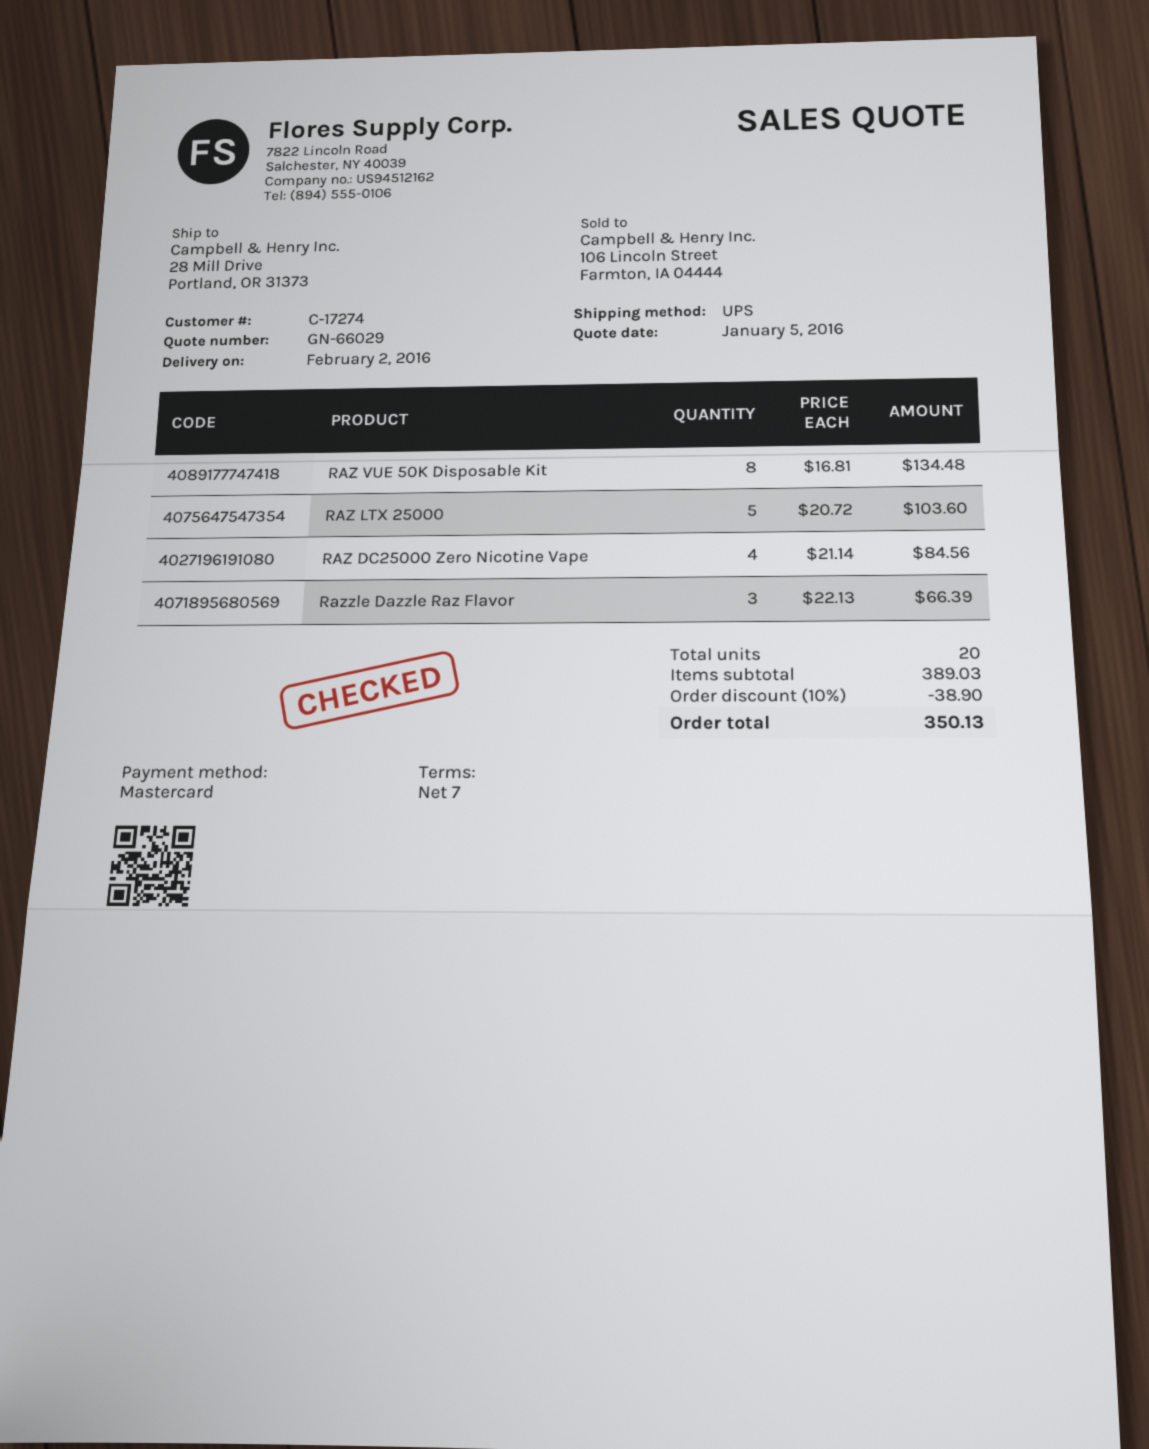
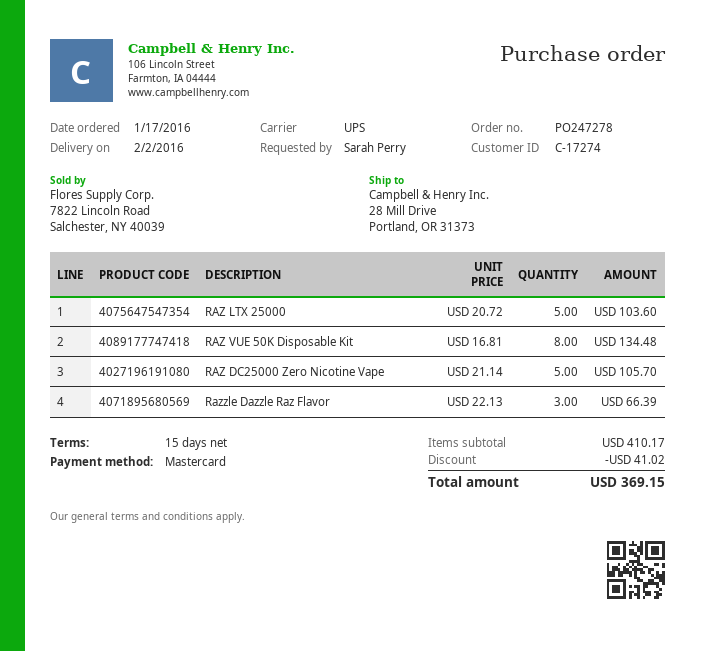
payment terms: 7 days -> 15 days
RAZ DC25000 Zero Nicotine Vape: 4 x 21.14 = 84.56 -> 5 x 21.14 = 105.70
subtotal: 389.03 -> 410.17
discount: 38.90 -> 41.02
total: 350.13 -> 369.15

